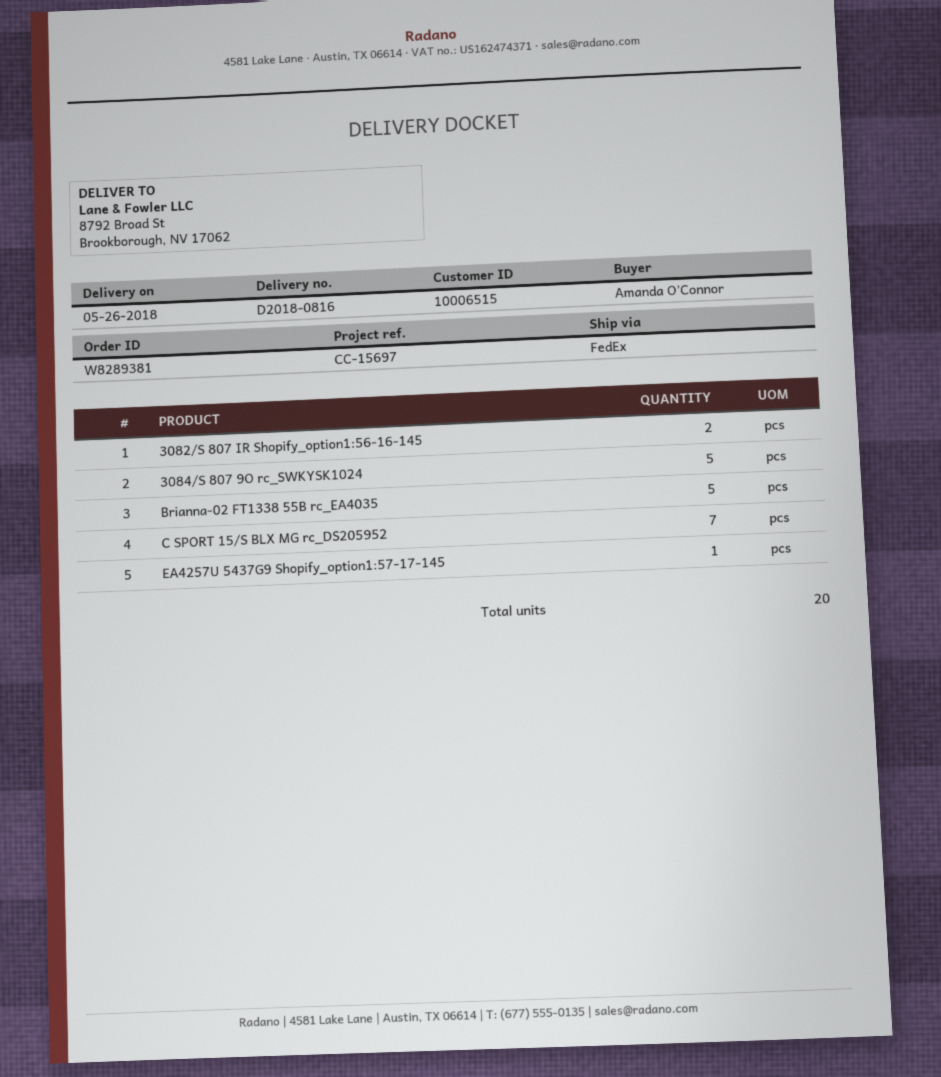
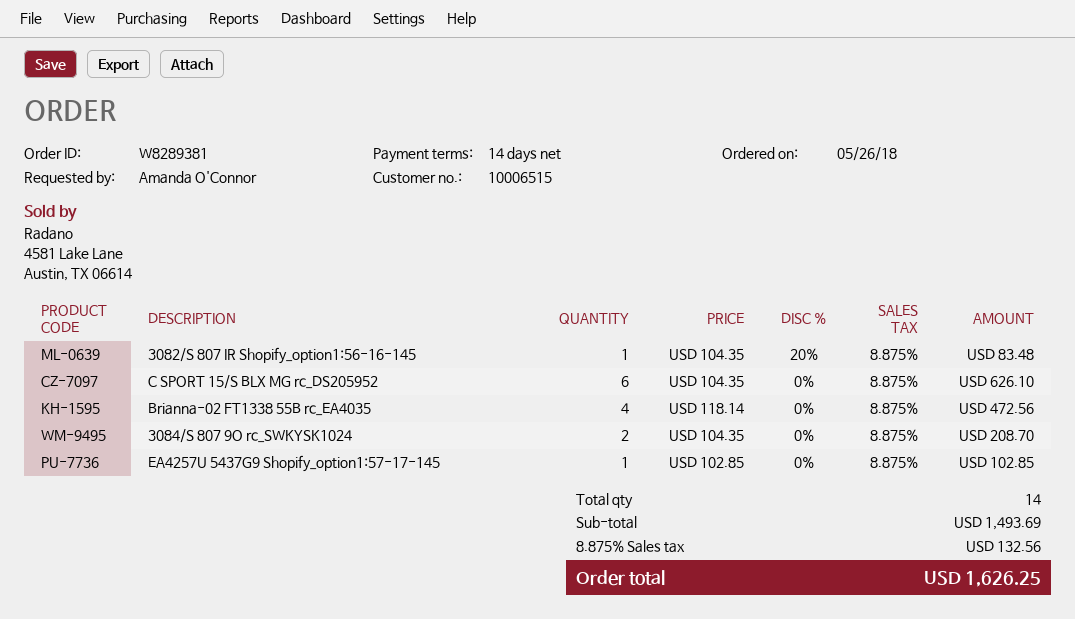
3082/S 807 IR Shopify_option1:56-16-145: 2 -> 1
3084/S 807 9O rc_SWKYSK1024: 5 -> 2
Brianna-02 FT1338 55B rc_EA4035: 5 -> 4
C SPORT 15/S BLX MG rc_DS205952: 7 -> 6
total quantity: 20 -> 14

